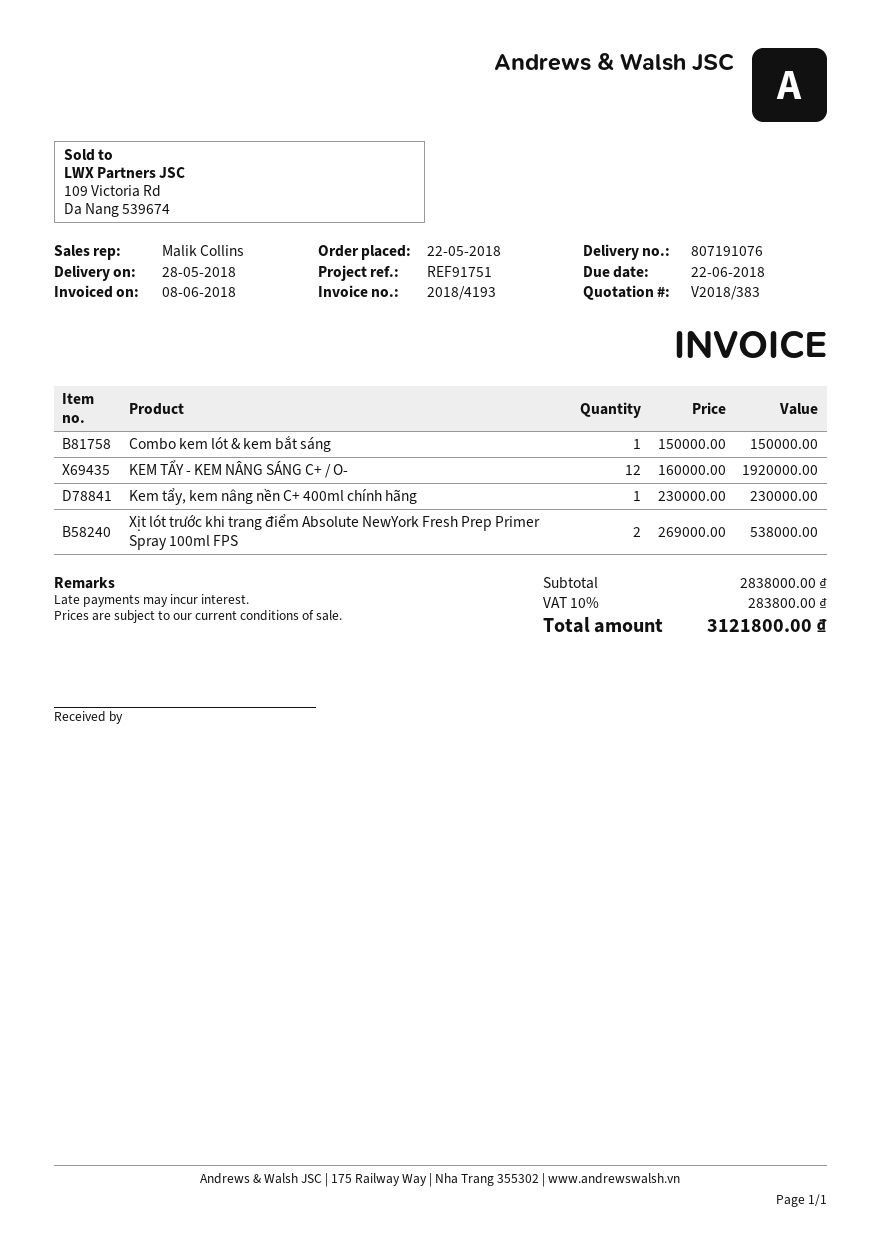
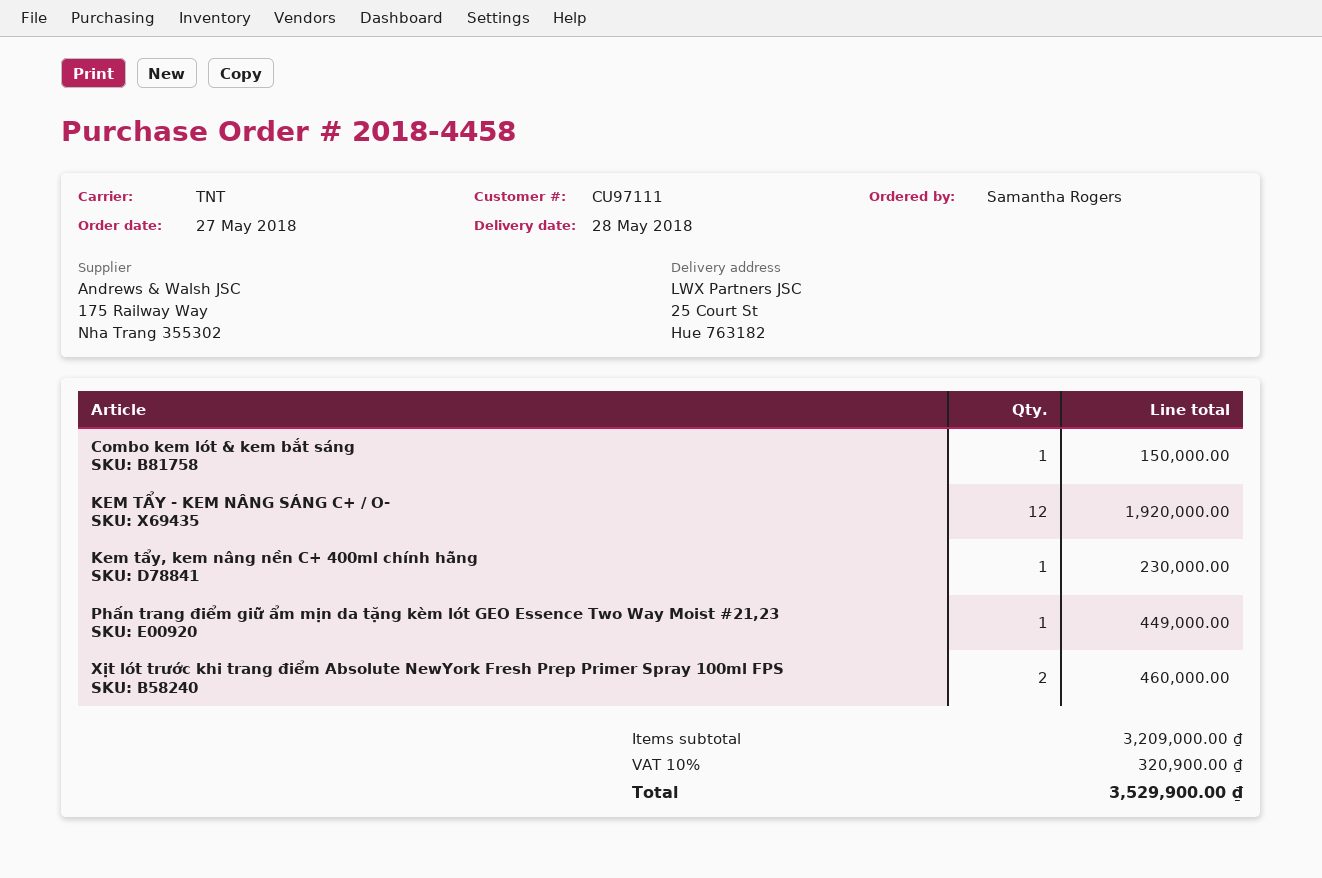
order date: 2018-05-22 -> 2018-05-27
Xịt lót trước khi trang điểm Absolute NewYork Fresh Prep Primer Spray 100ml FPS: 2 for 538000.00 -> 2 for 460000.00
Phấn trang điểm giữ ẩm mịn da tặng kèm lót GEO Essence Two Way Moist #21,23: none -> 1 for 449000.00
subtotal: 2838000.00 -> 3209000.00
tax: 10% = 283800.00 -> 10% = 320900.00
total: 3121800.00 -> 3529900.00

